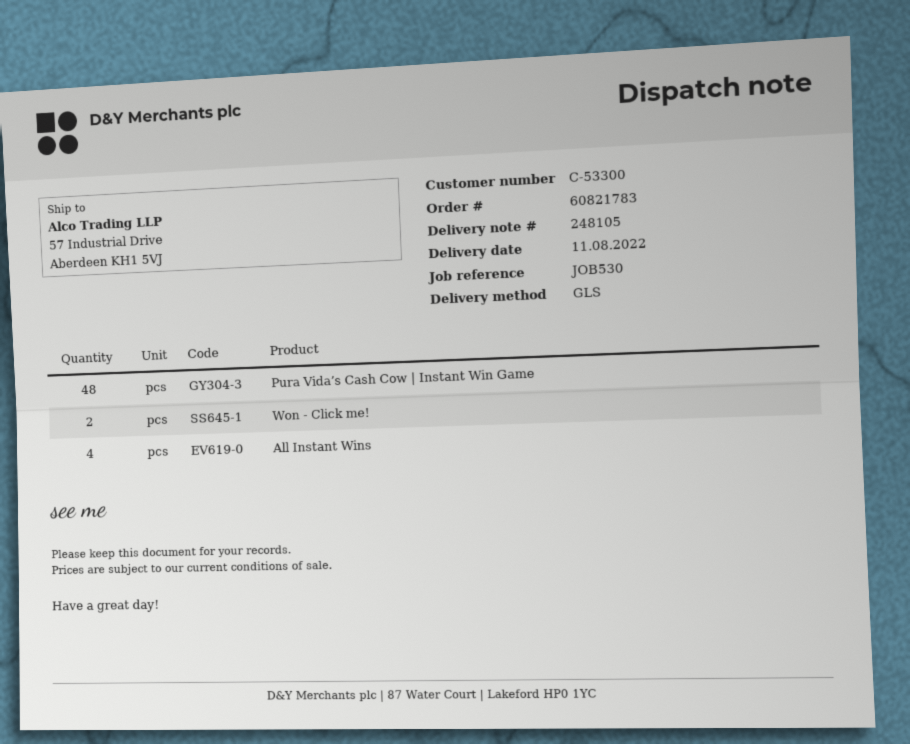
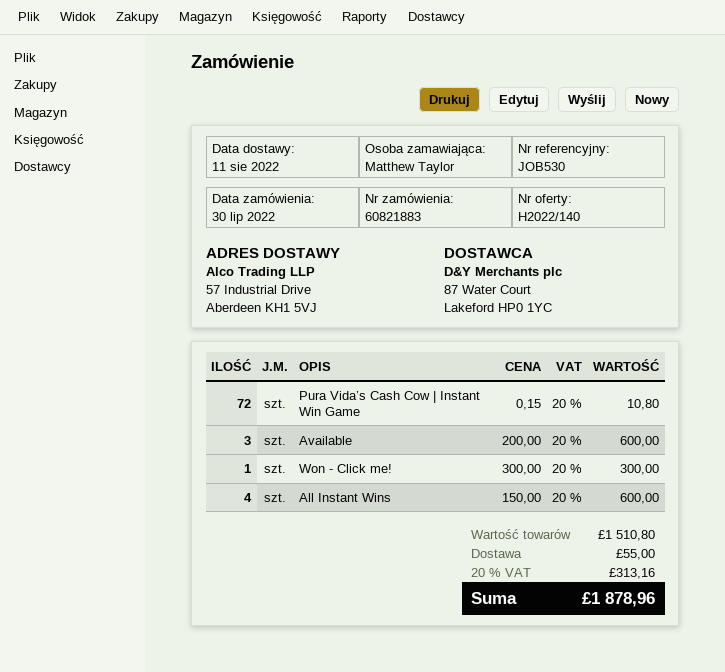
order number: 60821783 -> 60821883
Pura Vida’s Cash Cow | Instant Win Game: 48 -> 72
Won - Click me!: 2 -> 1
Available: none -> 3

